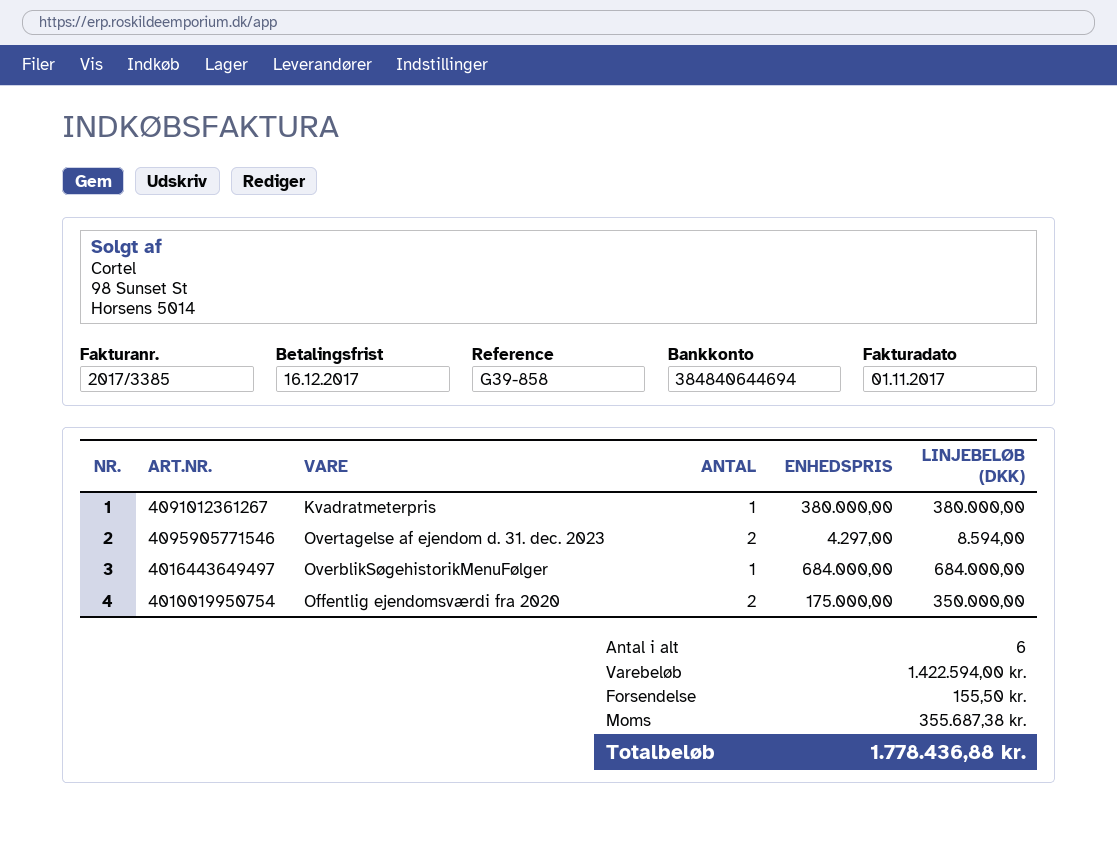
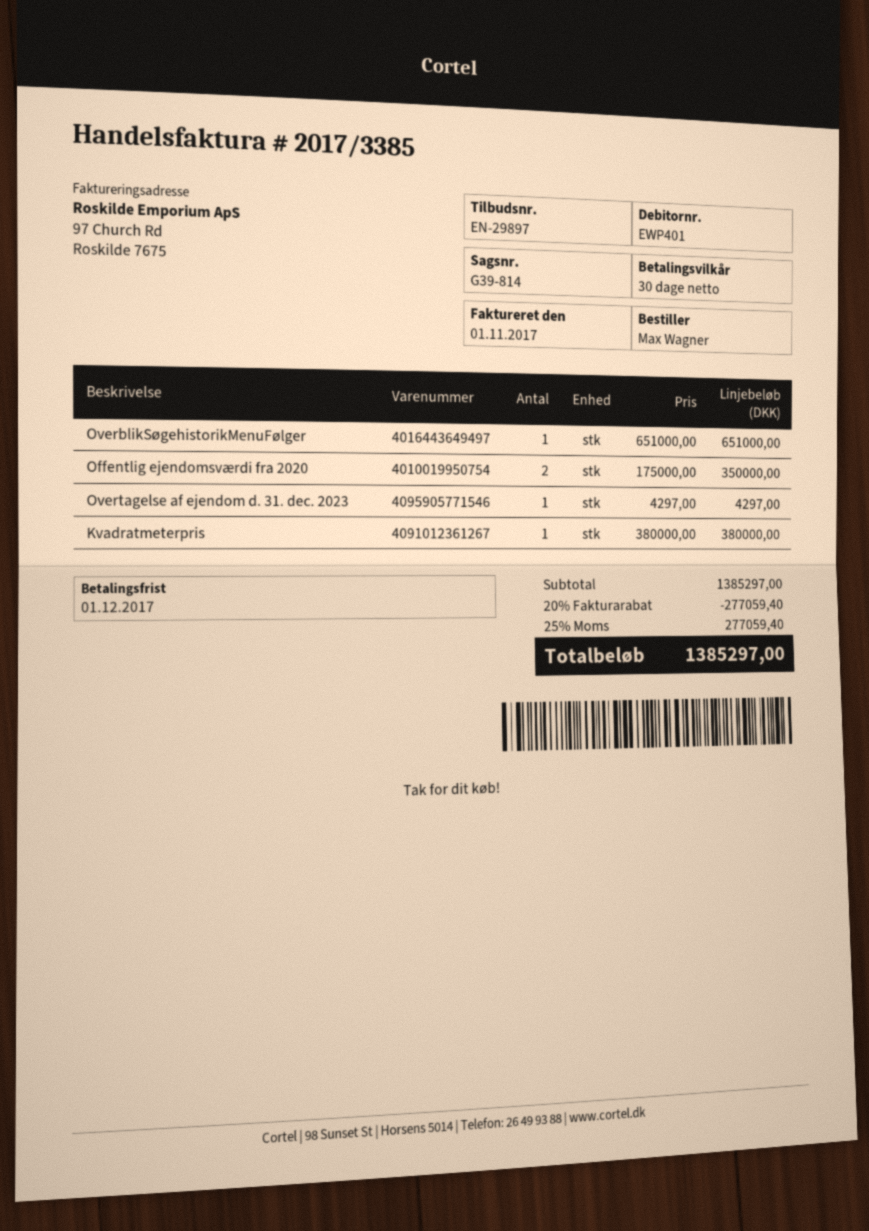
due date: 2017-12-16 -> 2017-12-01
reference: G39-858 -> G39-814
Overtagelse af ejendom d. 31. dec. 2023: 2 x 4297.00 = 8594.00 -> 1 x 4297.00 = 4297.00
OverblikSøgehistorikMenuFølger: 1 x 684000.00 = 684000.00 -> 1 x 651000.00 = 651000.00
subtotal: 1422594.00 -> 1385297.00
discount: none -> 20% = 277059.40
shipping: 155.50 -> none
tax: 355687.38 -> 277059.40
total: 1778436.88 -> 1385297.00

